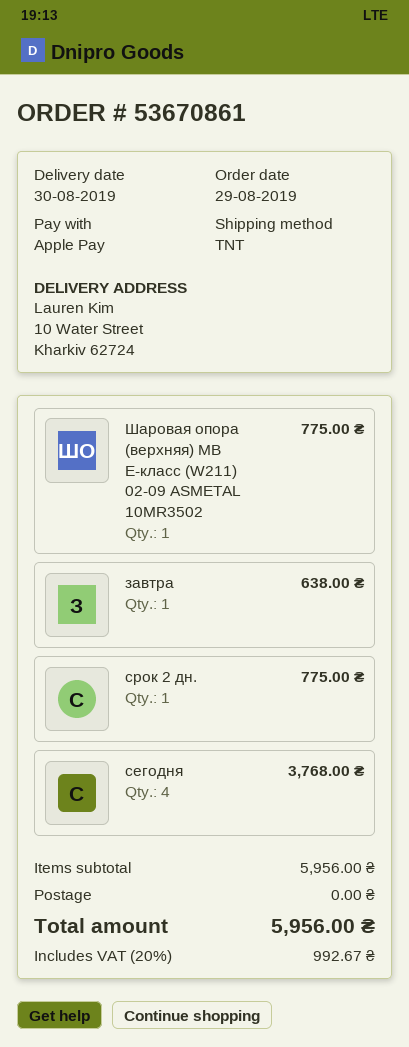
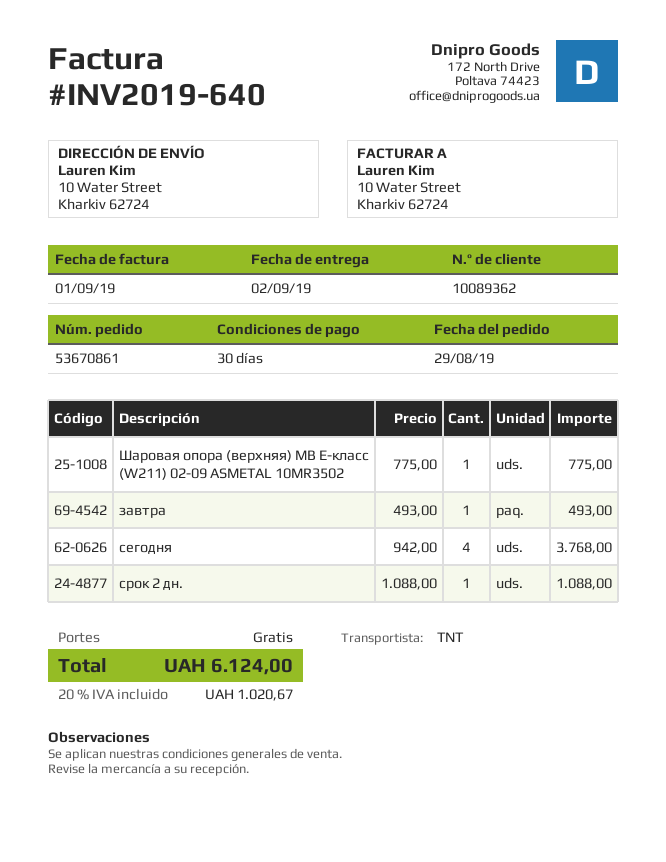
delivery date: 2019-08-30 -> 2019-09-02
завтра: 1 for 638.00 -> 1 for 493.00
срок 2 дн.: 1 for 775.00 -> 1 for 1088.00
tax: 20% = 992.67 -> 20% = 1020.67
total: 5956.00 -> 6124.00

